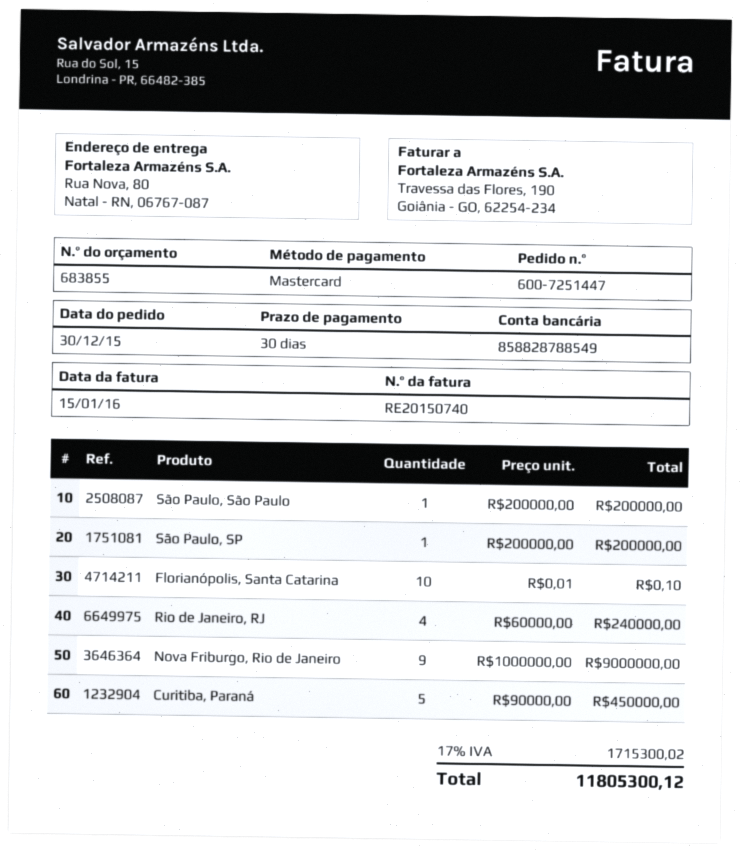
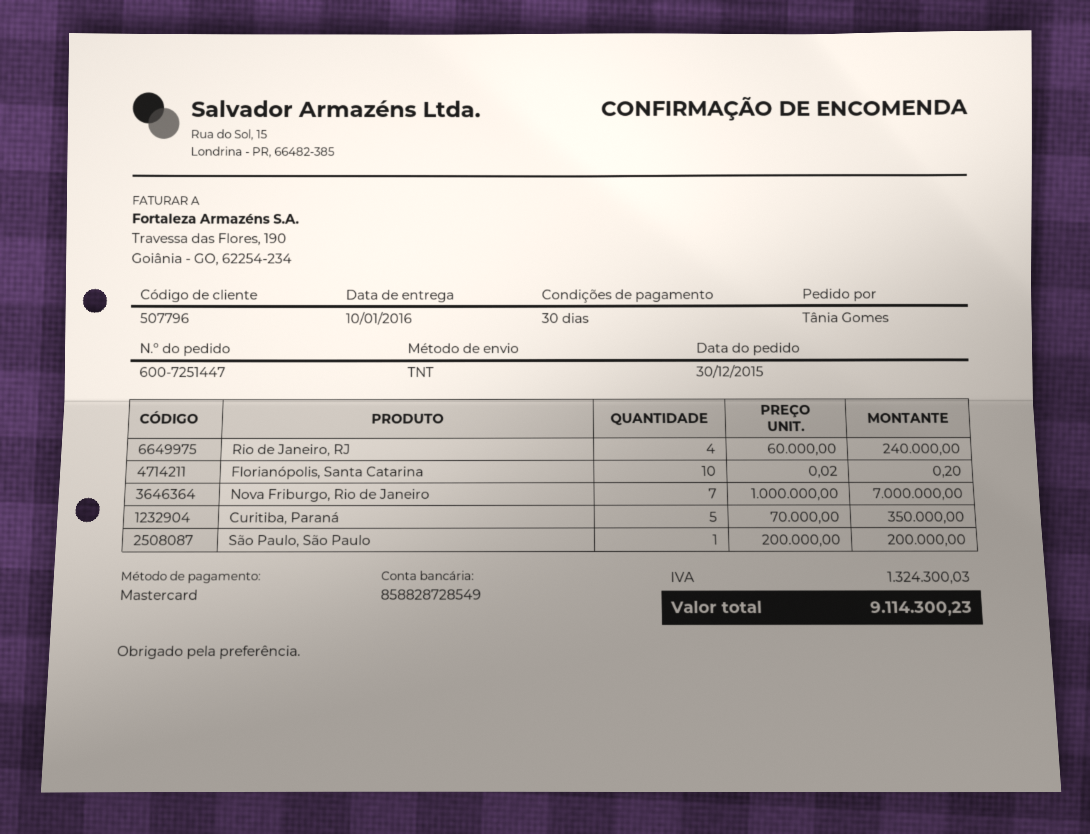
bank account: 858828788549 -> 858828728549
São Paulo, SP: 1 x 200000.00 = 200000.00 -> none
Florianópolis, Santa Catarina: 10 x 0.01 = 0.10 -> 10 x 0.02 = 0.20
Nova Friburgo, Rio de Janeiro: 9 x 1000000.00 = 9000000.00 -> 7 x 1000000.00 = 7000000.00
Curitiba, Paraná: 5 x 90000.00 = 450000.00 -> 5 x 70000.00 = 350000.00
tax: 1715300.02 -> 1324300.03
total: 11805300.12 -> 9114300.23

